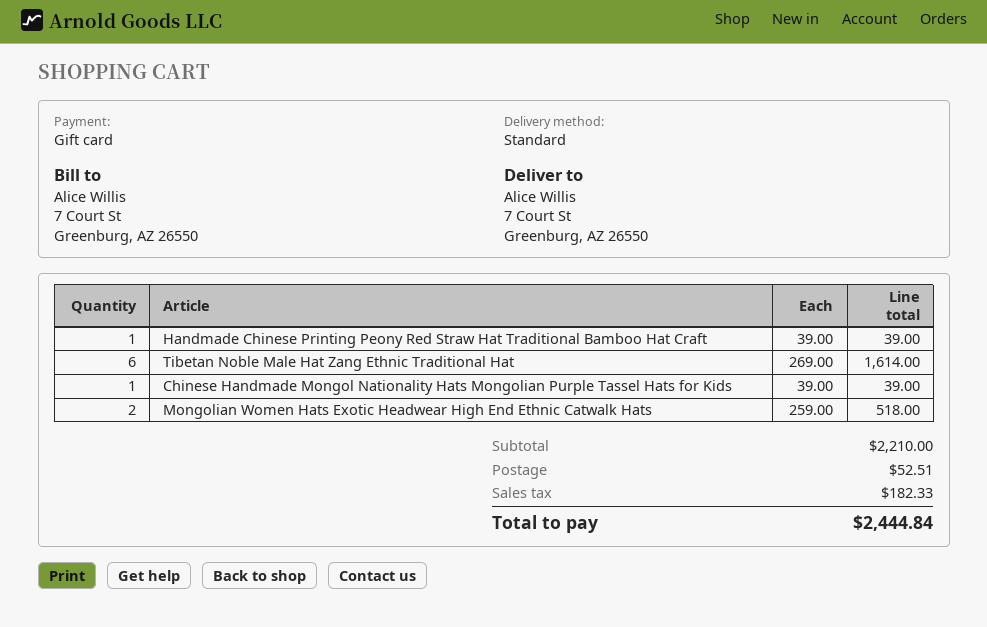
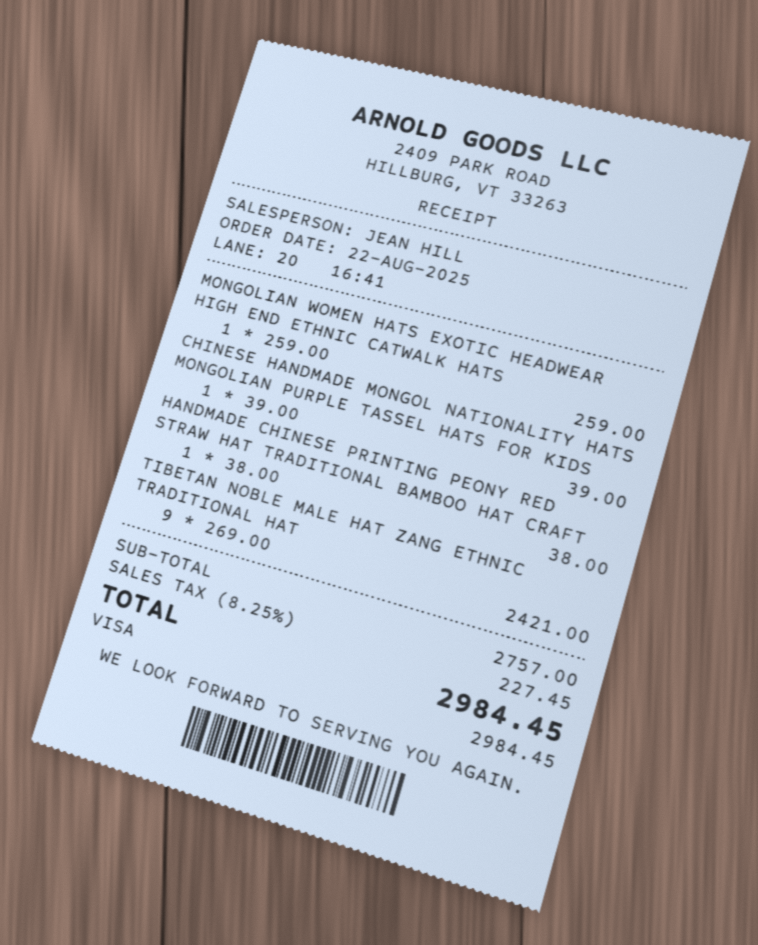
payment method: gift card -> Visa
Handmade Chinese Printing Peony Red Straw Hat Traditional Bamboo Hat Craft: 1 x 39.00 = 39.00 -> 1 x 38.00 = 38.00
Tibetan Noble Male Hat Zang Ethnic Traditional Hat: 6 x 269.00 = 1614.00 -> 9 x 269.00 = 2421.00
Mongolian Women Hats Exotic Headwear High End Ethnic Catwalk Hats: 2 x 259.00 = 518.00 -> 1 x 259.00 = 259.00
subtotal: 2210.00 -> 2757.00
shipping: 52.51 -> none
tax: 182.33 -> 227.45
total: 2444.84 -> 2984.45

